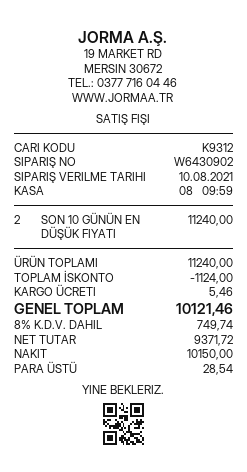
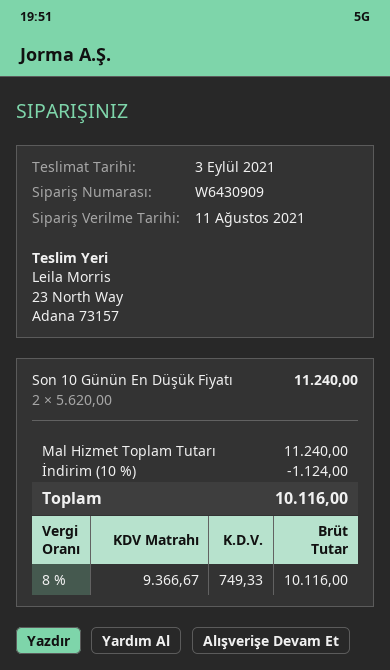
order number: W6430902 -> W6430909
order date: 2021-08-10 -> 2021-08-11
shipping: 5.46 -> none
net: 9371.72 -> 9366.67
tax: 8% = 749.74 -> 8% = 749.33
total: 10121.46 -> 10116.00

